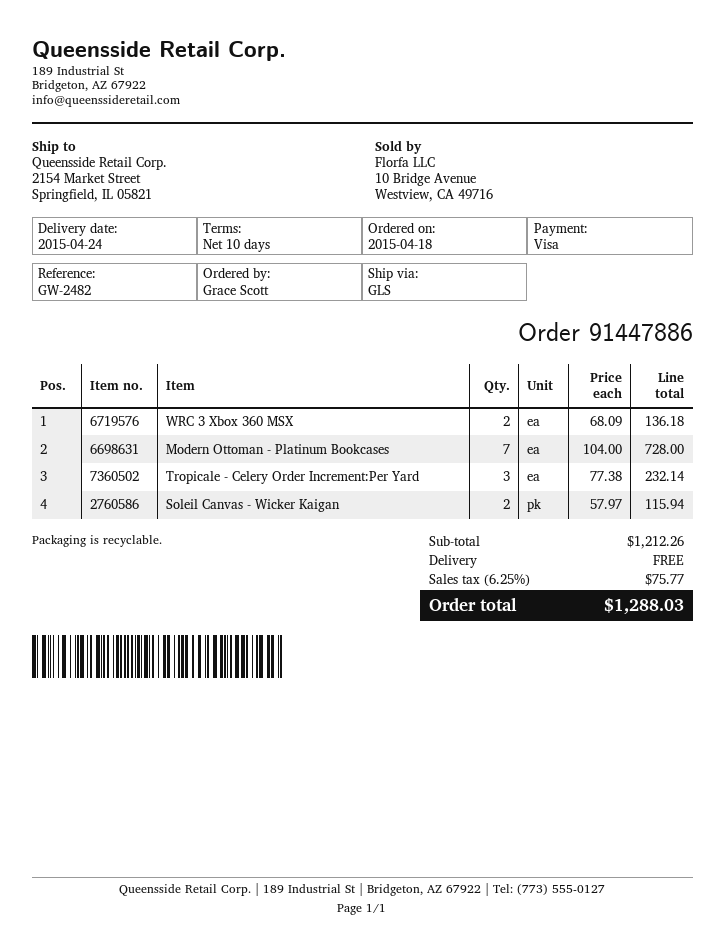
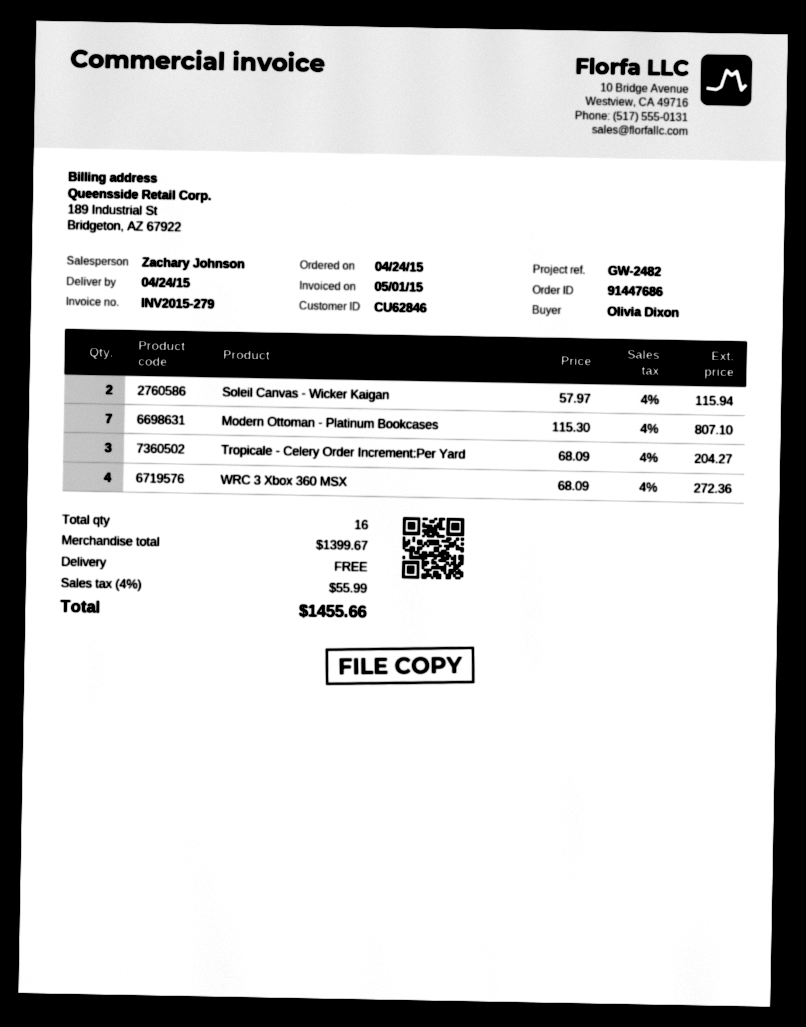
order number: 91447886 -> 91447686
order date: 2015-04-18 -> 2015-04-24
ordered by: Grace Scott -> Olivia Dixon
WRC 3 Xbox 360 MSX: 2 x 68.09 = 136.18 -> 4 x 68.09 = 272.36
Modern Ottoman - Platinum Bookcases: 7 x 104.00 = 728.00 -> 7 x 115.30 = 807.10
Tropicale - Celery Order Increment:Per Yard: 3 x 77.38 = 232.14 -> 3 x 68.09 = 204.27
subtotal: 1212.26 -> 1399.67
tax: 6.25% = 75.77 -> 4% = 55.99
total: 1288.03 -> 1455.66

